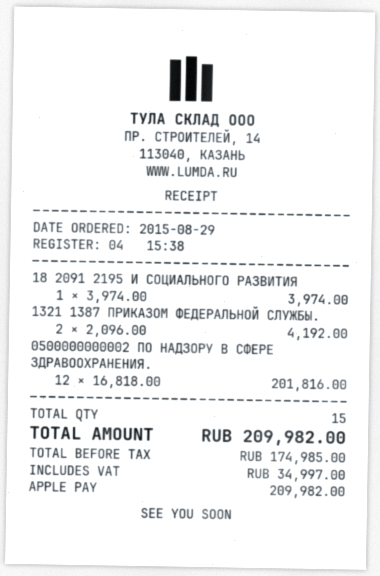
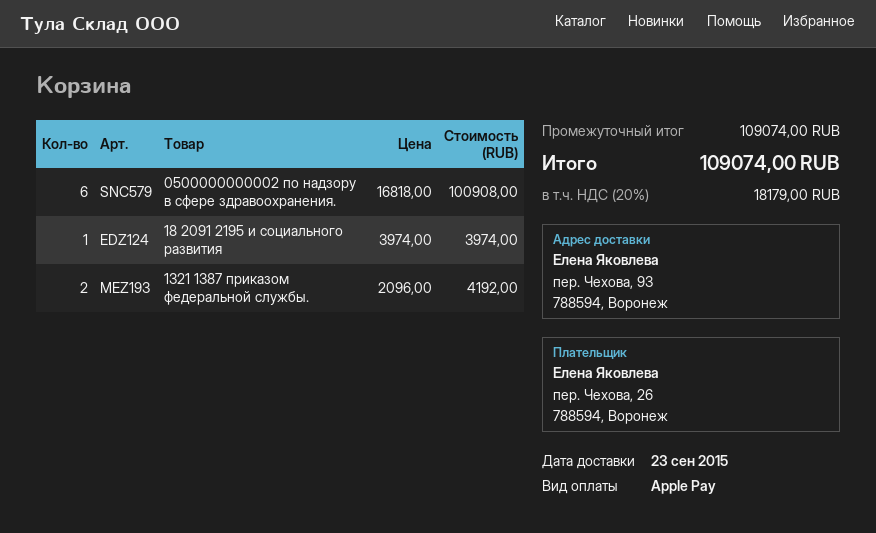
0500000000002 ПО НАДЗОРУ В СФЕРЕ ЗДРАВООХРАНЕНИЯ.: 12 x 16818.00 = 201816.00 -> 6 x 16818.00 = 100908.00
tax: 34997.00 -> 18179.00
total: 209982.00 -> 109074.00

